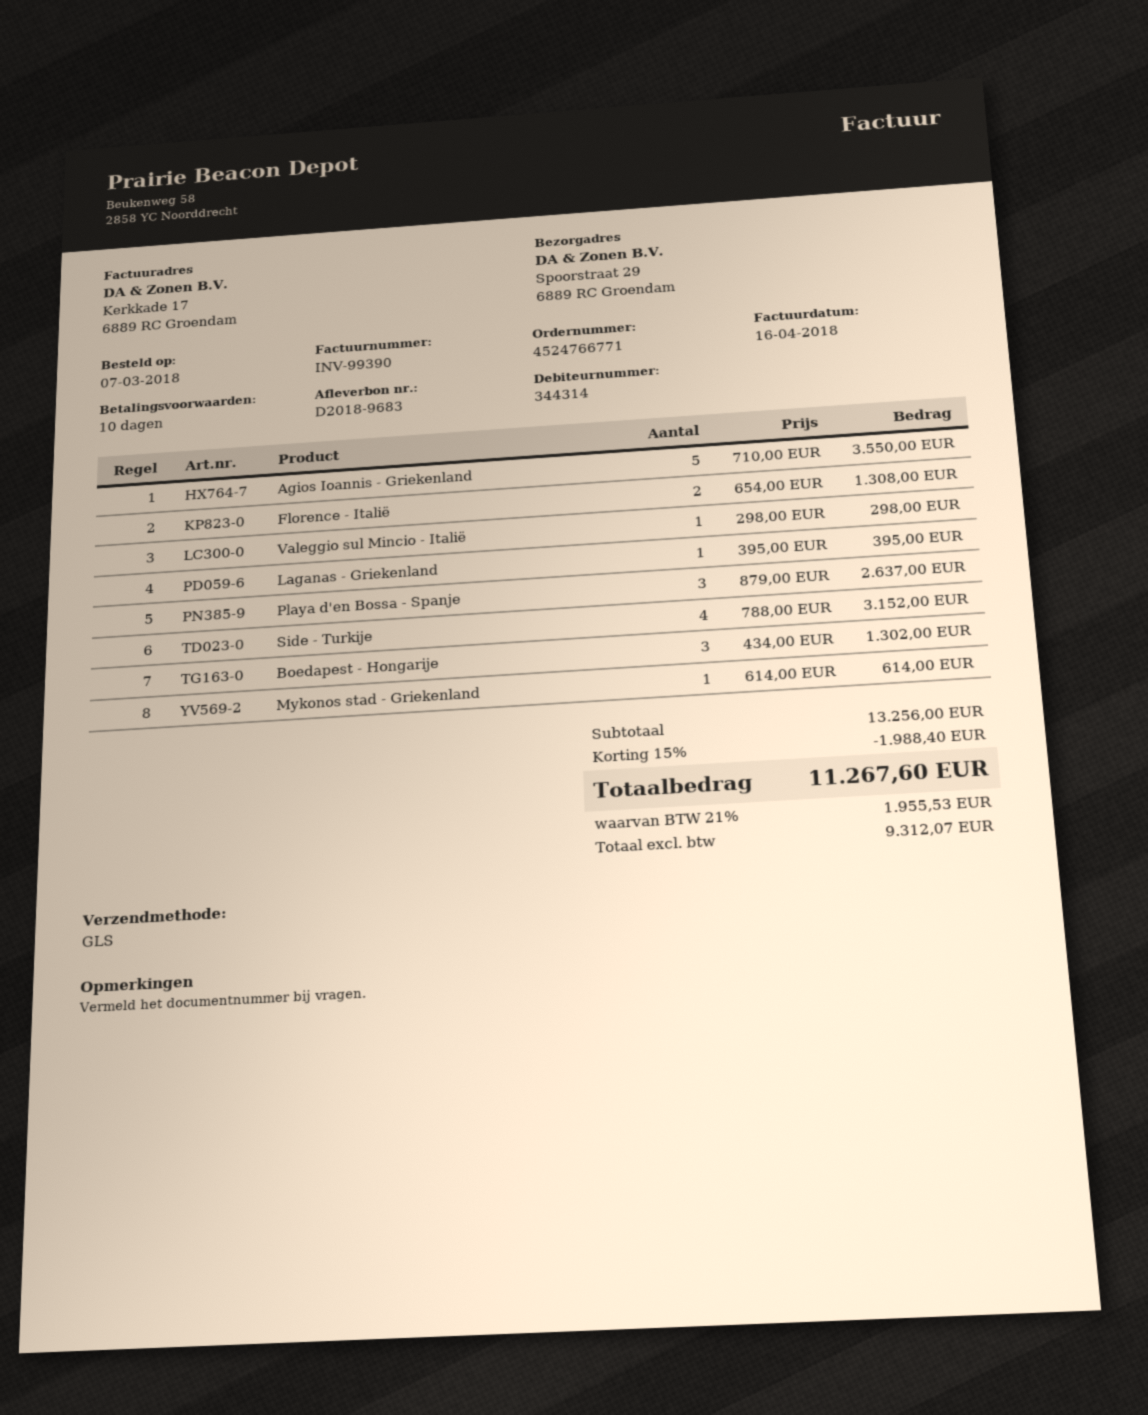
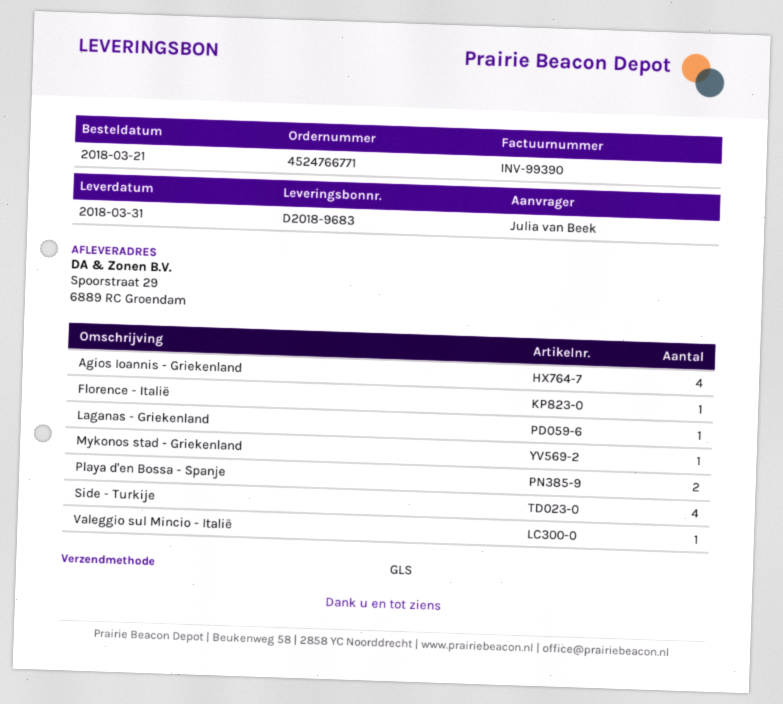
order date: 2018-03-07 -> 2018-03-21
Agios Ioannis - Griekenland: 5 -> 4
Florence - Italië: 2 -> 1
Playa d'en Bossa - Spanje: 3 -> 2
Boedapest - Hongarije: 3 -> none

